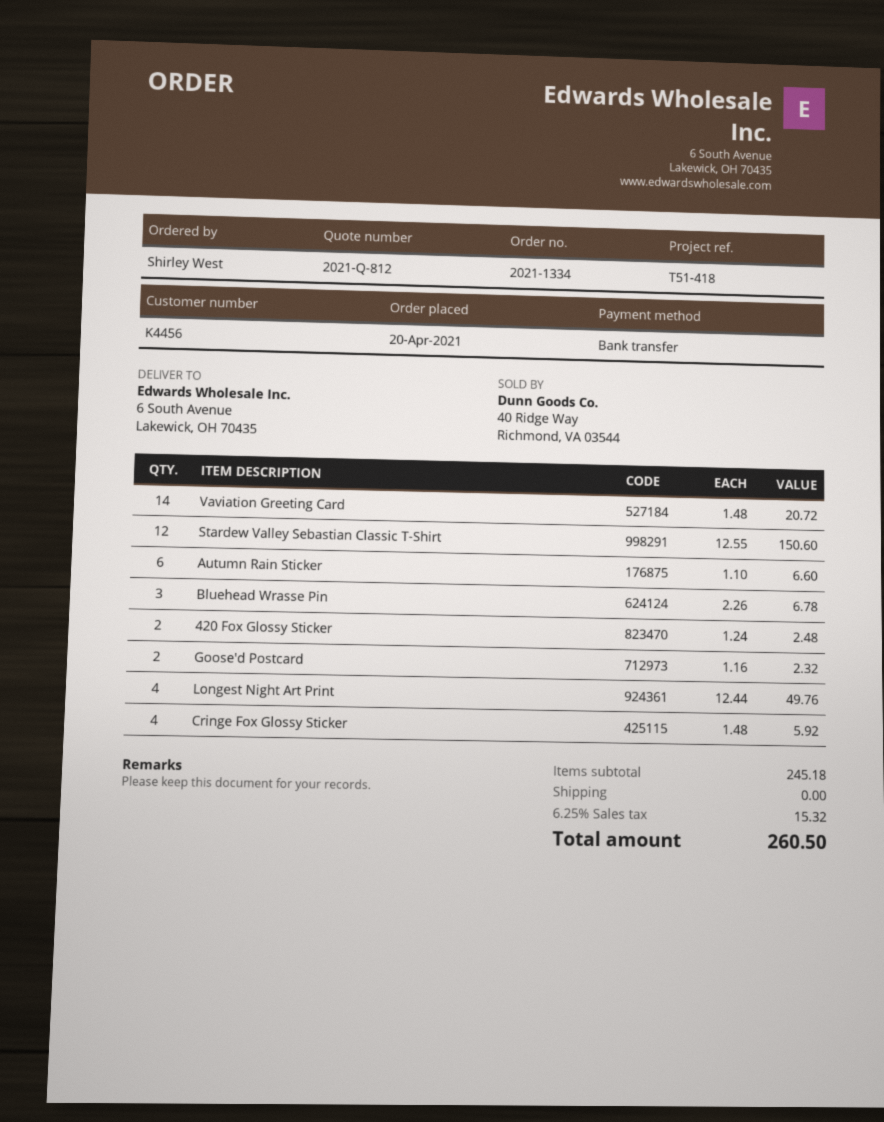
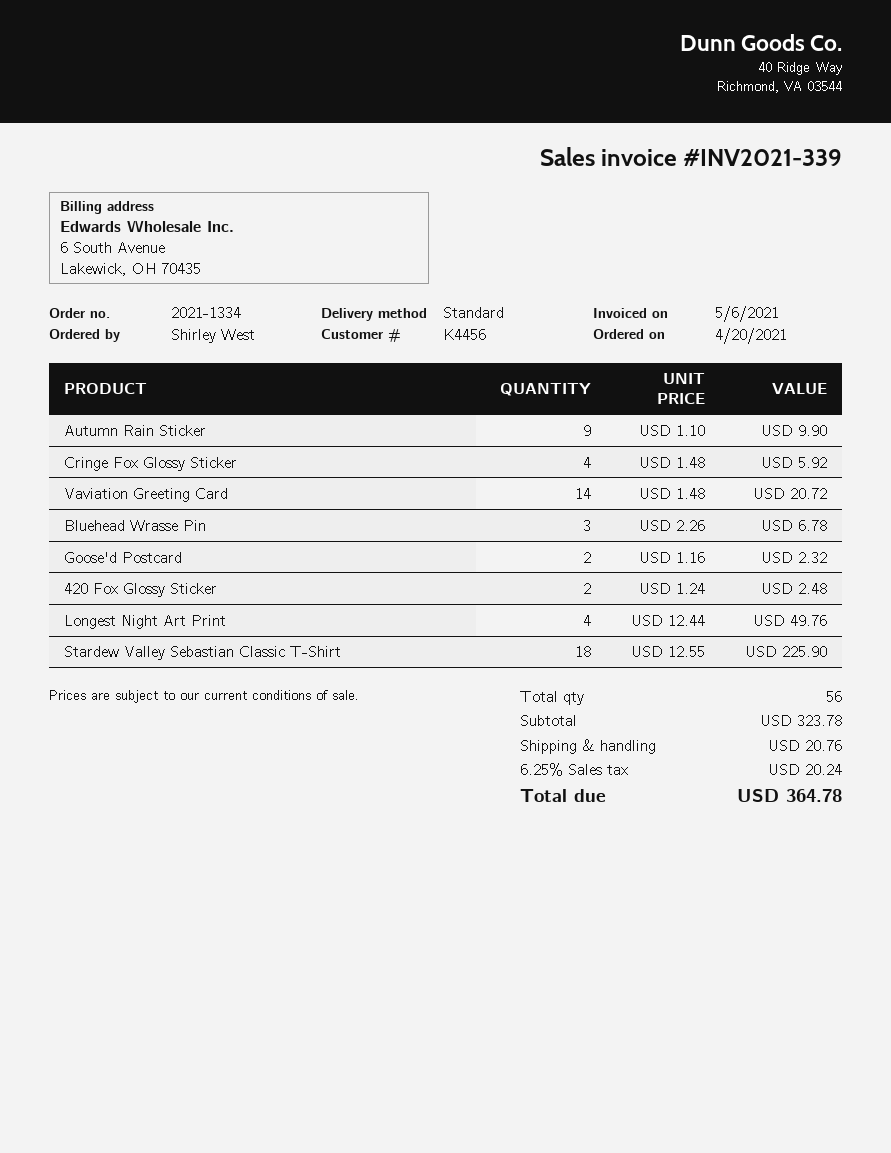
Stardew Valley Sebastian Classic T-Shirt: 12 x 12.55 = 150.60 -> 18 x 12.55 = 225.90
Autumn Rain Sticker: 6 x 1.10 = 6.60 -> 9 x 1.10 = 9.90
subtotal: 245.18 -> 323.78
shipping: 0.00 -> 20.76
tax: 6.25% = 15.32 -> 6.25% = 20.24
total: 260.50 -> 364.78

